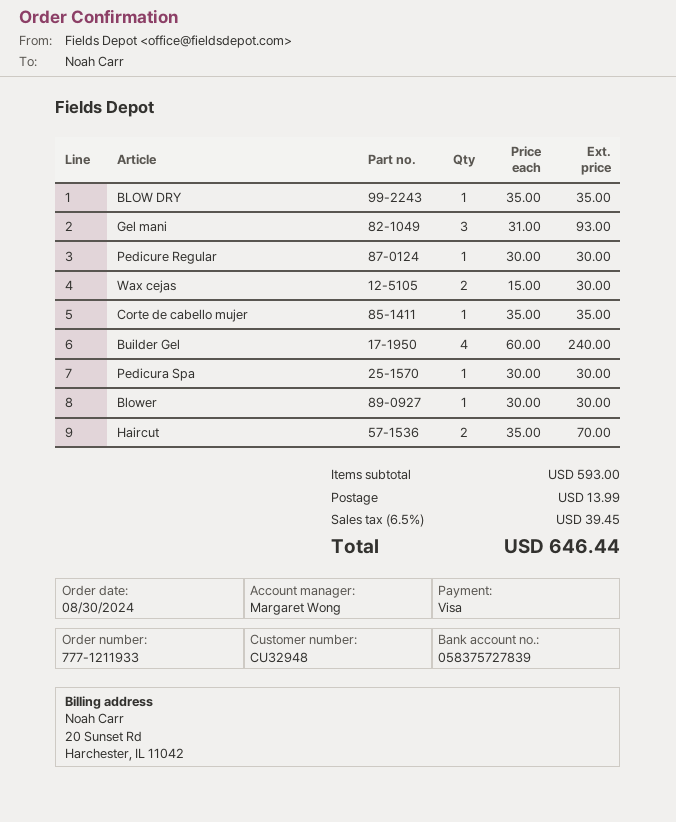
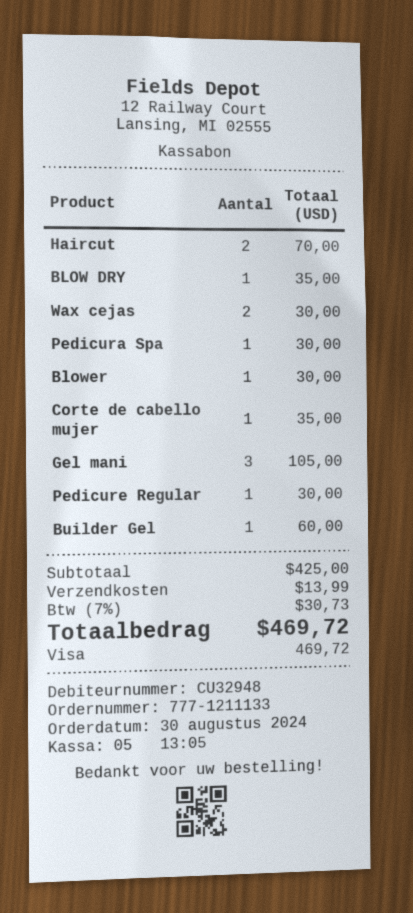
order number: 777-1211933 -> 777-1211133
Gel mani: 3 for 93.00 -> 3 for 105.00
Builder Gel: 4 for 240.00 -> 1 for 60.00
subtotal: 593.00 -> 425.00
tax: 6.5% = 39.45 -> 7% = 30.73
total: 646.44 -> 469.72

